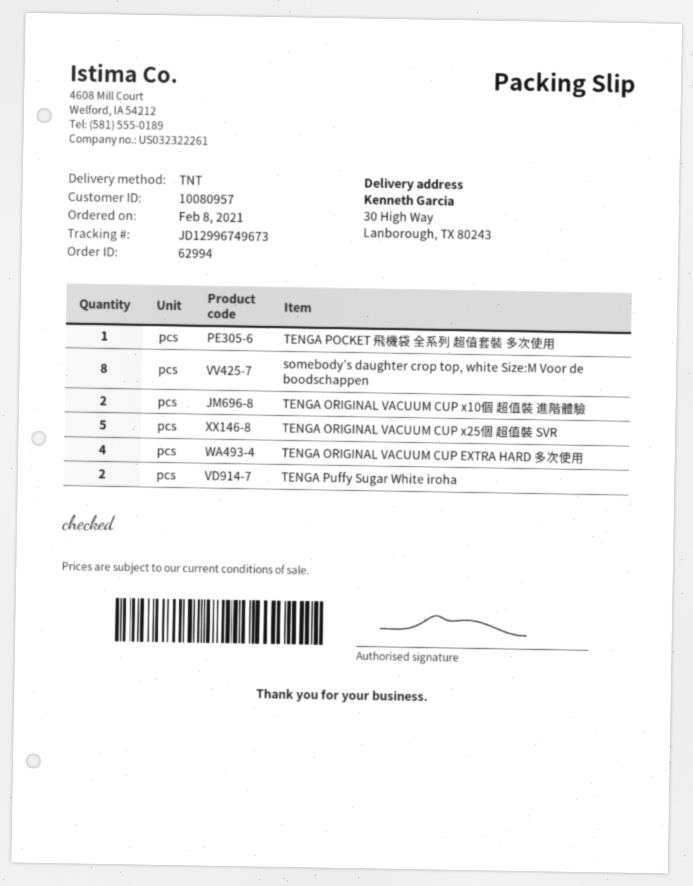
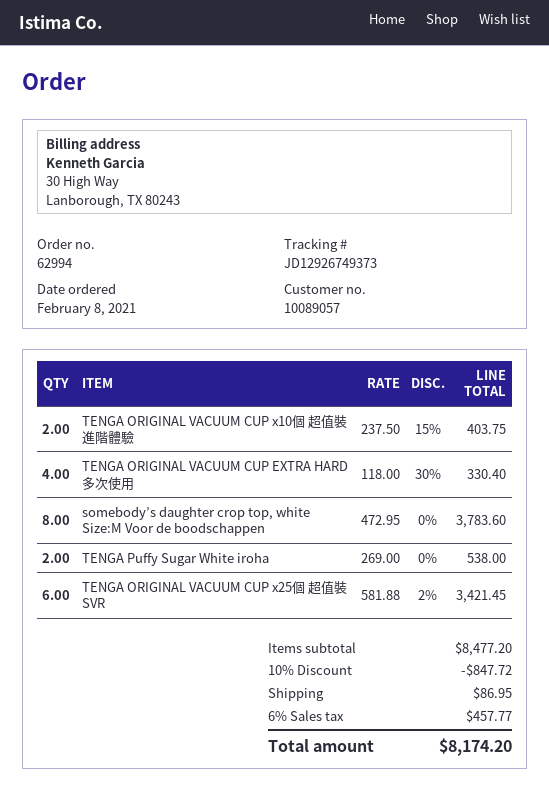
customer number: 10080957 -> 10089057
tracking number: JD12996749673 -> JD12926749373
TENGA POCKET 飛機袋 全系列 超值套裝 多次使用: 1 -> none
TENGA ORIGINAL VACUUM CUP x25個 超值裝 SVR: 5 -> 6

